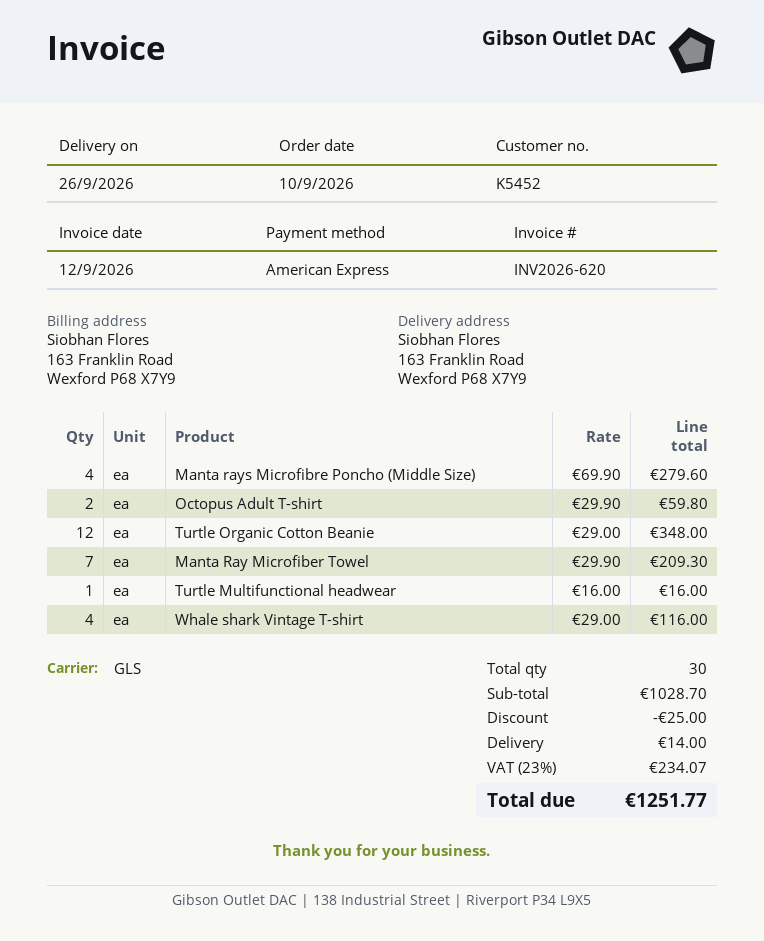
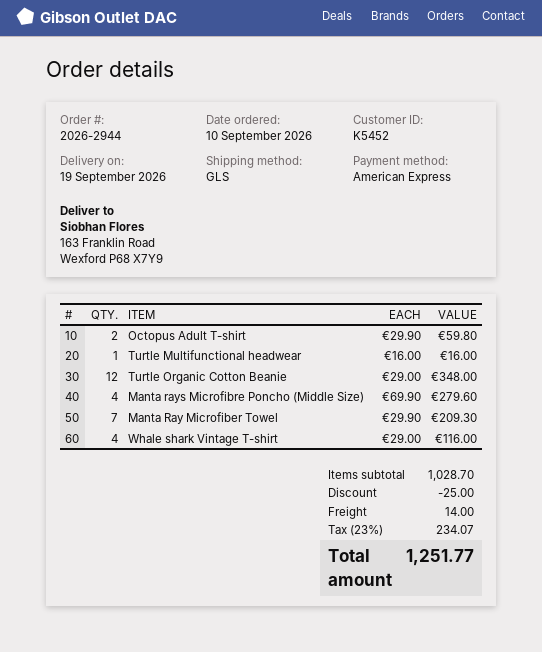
delivery date: 2026-09-26 -> 2026-09-19

